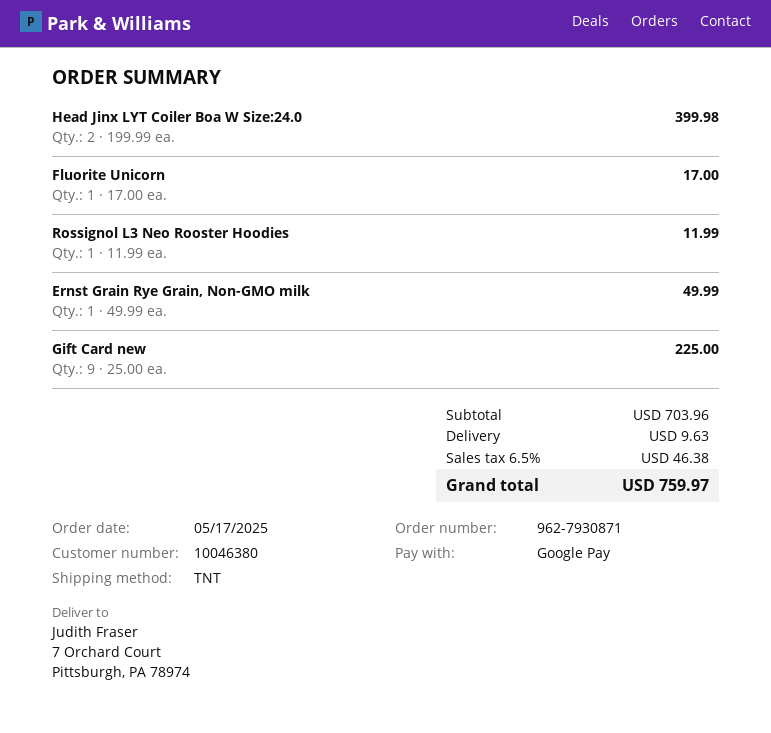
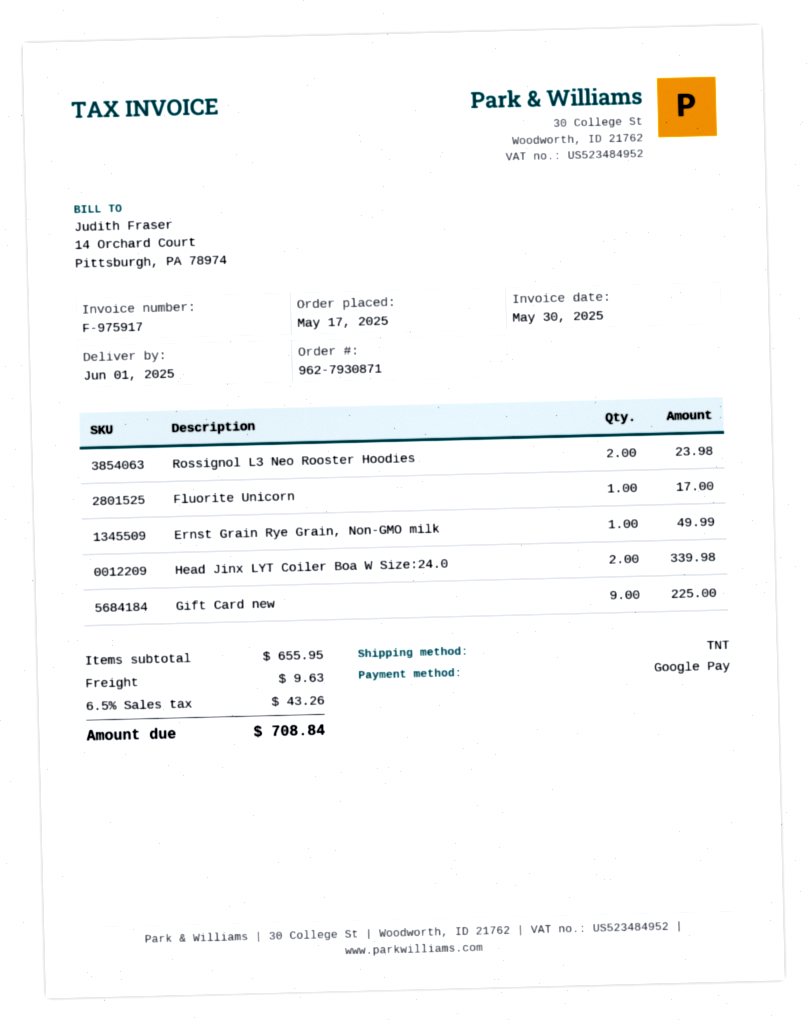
Head Jinx LYT Coiler Boa W Size:24.0: 2 for 399.98 -> 2 for 339.98
Rossignol L3 Neo Rooster Hoodies: 1 for 11.99 -> 2 for 23.98
subtotal: 703.96 -> 655.95
tax: 6.5% = 46.38 -> 6.5% = 43.26
total: 759.97 -> 708.84

